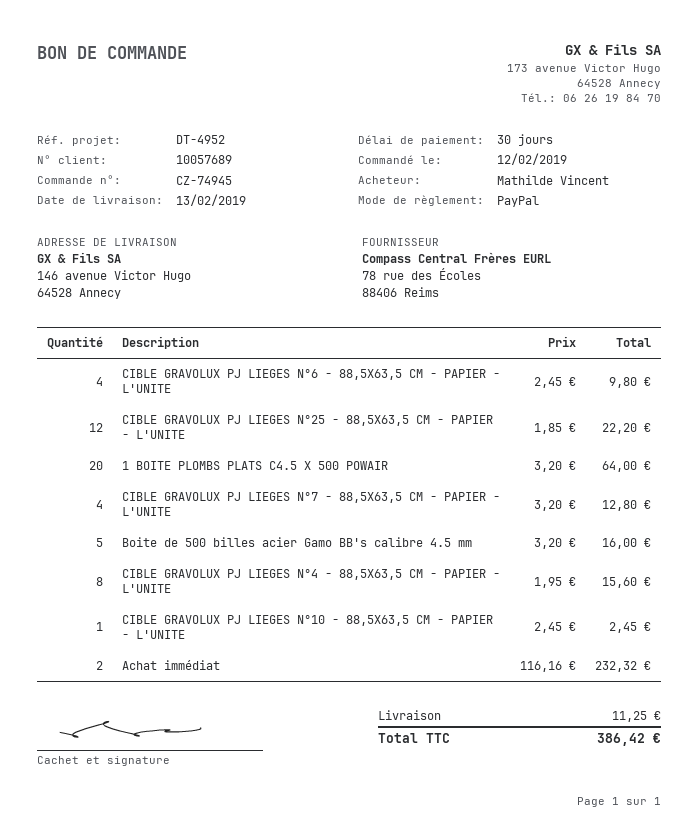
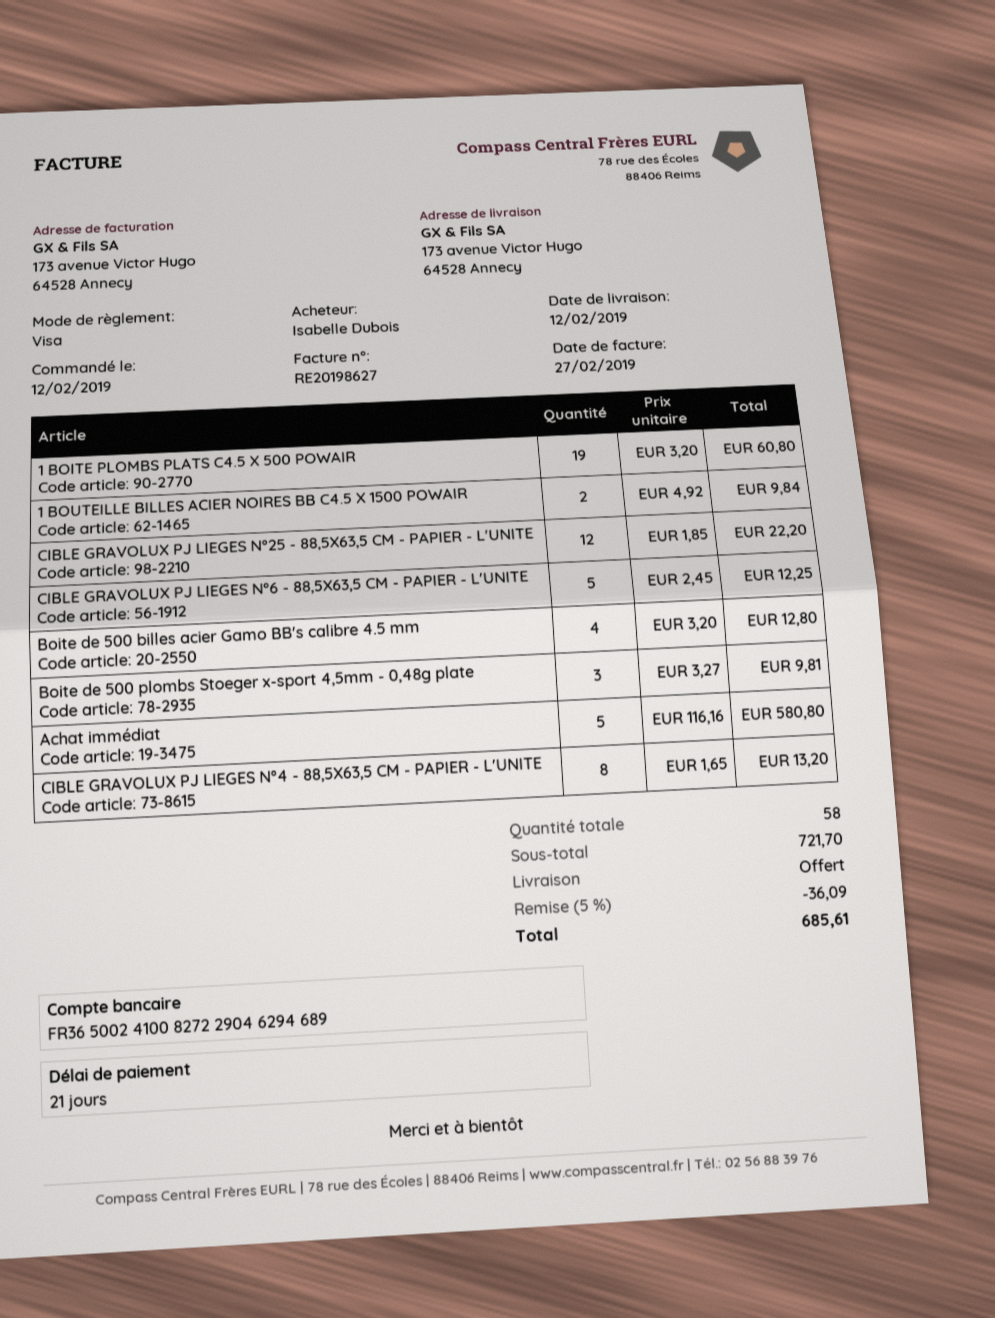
delivery date: 2019-02-13 -> 2019-02-12
payment terms: 30 days -> 21 days
ordered by: Mathilde Vincent -> Isabelle Dubois
payment method: PayPal -> Visa
ship to: 146 avenue Victor Hugo, 64528 Annecy -> 173 avenue Victor Hugo, 64528 Annecy
CIBLE GRAVOLUX PJ LIEGES N°6 - 88,5X63,5 CM - PAPIER - L'UNITE: 4 x 2.45 = 9.80 -> 5 x 2.45 = 12.25
1 BOITE PLOMBS PLATS C4.5 X 500 POWAIR: 20 x 3.20 = 64.00 -> 19 x 3.20 = 60.80
CIBLE GRAVOLUX PJ LIEGES N°7 - 88,5X63,5 CM - PAPIER - L'UNITE: 4 x 3.20 = 12.80 -> none
Boite de 500 billes acier Gamo BB's calibre 4.5 mm: 5 x 3.20 = 16.00 -> 4 x 3.20 = 12.80
CIBLE GRAVOLUX PJ LIEGES N°4 - 88,5X63,5 CM - PAPIER - L'UNITE: 8 x 1.95 = 15.60 -> 8 x 1.65 = 13.20
CIBLE GRAVOLUX PJ LIEGES N°10 - 88,5X63,5 CM - PAPIER - L'UNITE: 1 x 2.45 = 2.45 -> none
Achat immédiat: 2 x 116.16 = 232.32 -> 5 x 116.16 = 580.80
1 BOUTEILLE BILLES ACIER NOIRES BB C4.5 X 1500 POWAIR: none -> 2 x 4.92 = 9.84
Boite de 500 plombs Stoeger x-sport 4,5mm - 0,48g plate: none -> 3 x 3.27 = 9.81
discount: none -> 5% = 36.09
shipping: 11.25 -> 0.00
total: 386.42 -> 685.61

